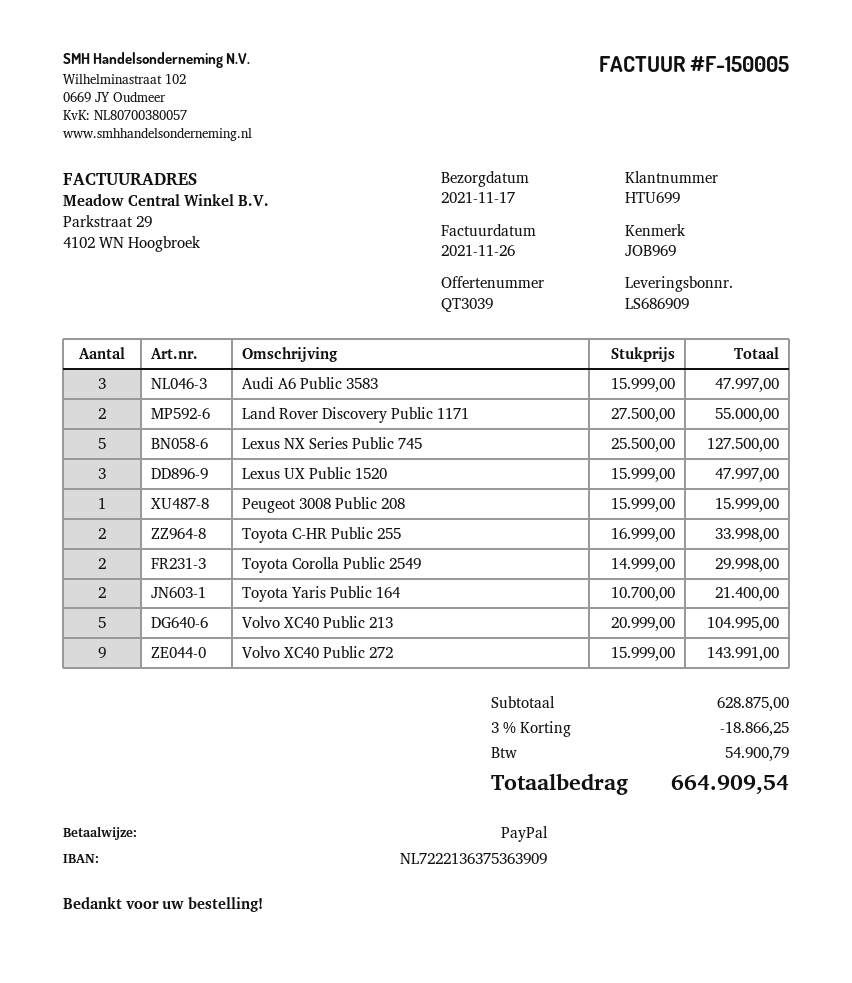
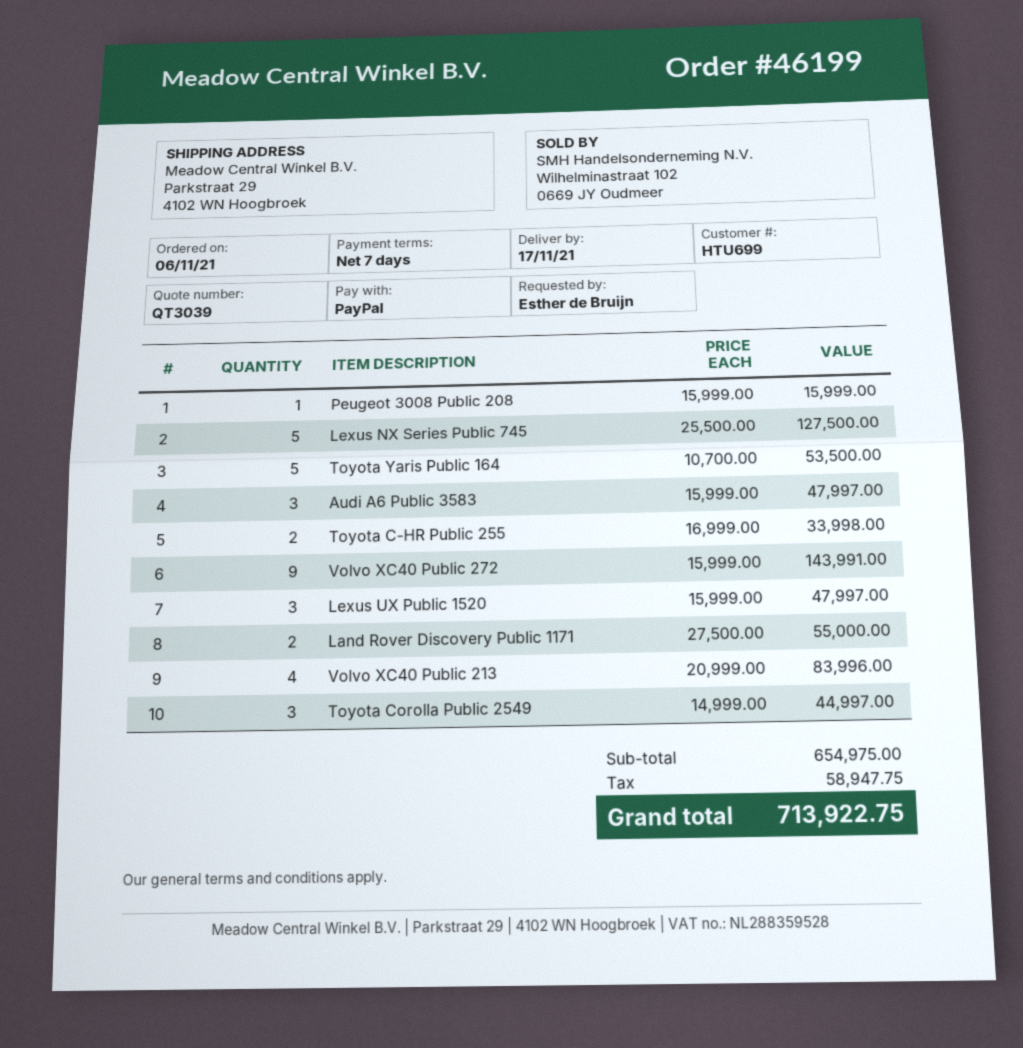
Toyota Corolla Public 2549: 2 x 14999.00 = 29998.00 -> 3 x 14999.00 = 44997.00
Toyota Yaris Public 164: 2 x 10700.00 = 21400.00 -> 5 x 10700.00 = 53500.00
Volvo XC40 Public 213: 5 x 20999.00 = 104995.00 -> 4 x 20999.00 = 83996.00
subtotal: 628875.00 -> 654975.00
discount: 3% = 18866.25 -> none
tax: 54900.79 -> 58947.75
total: 664909.54 -> 713922.75

